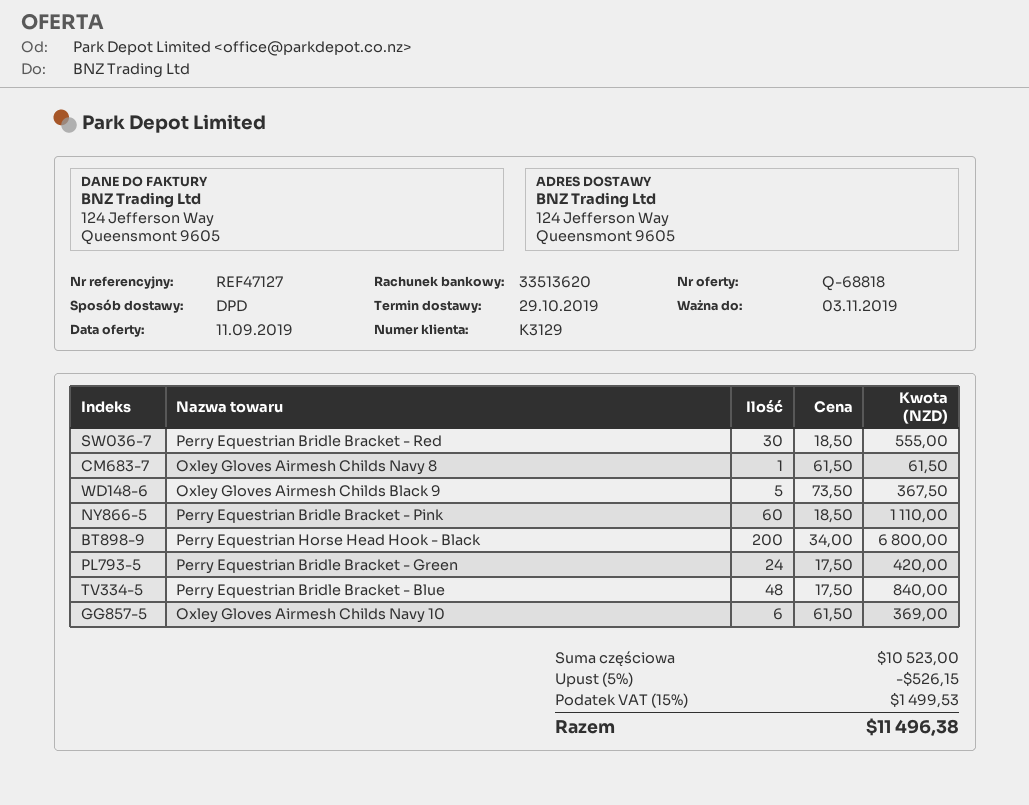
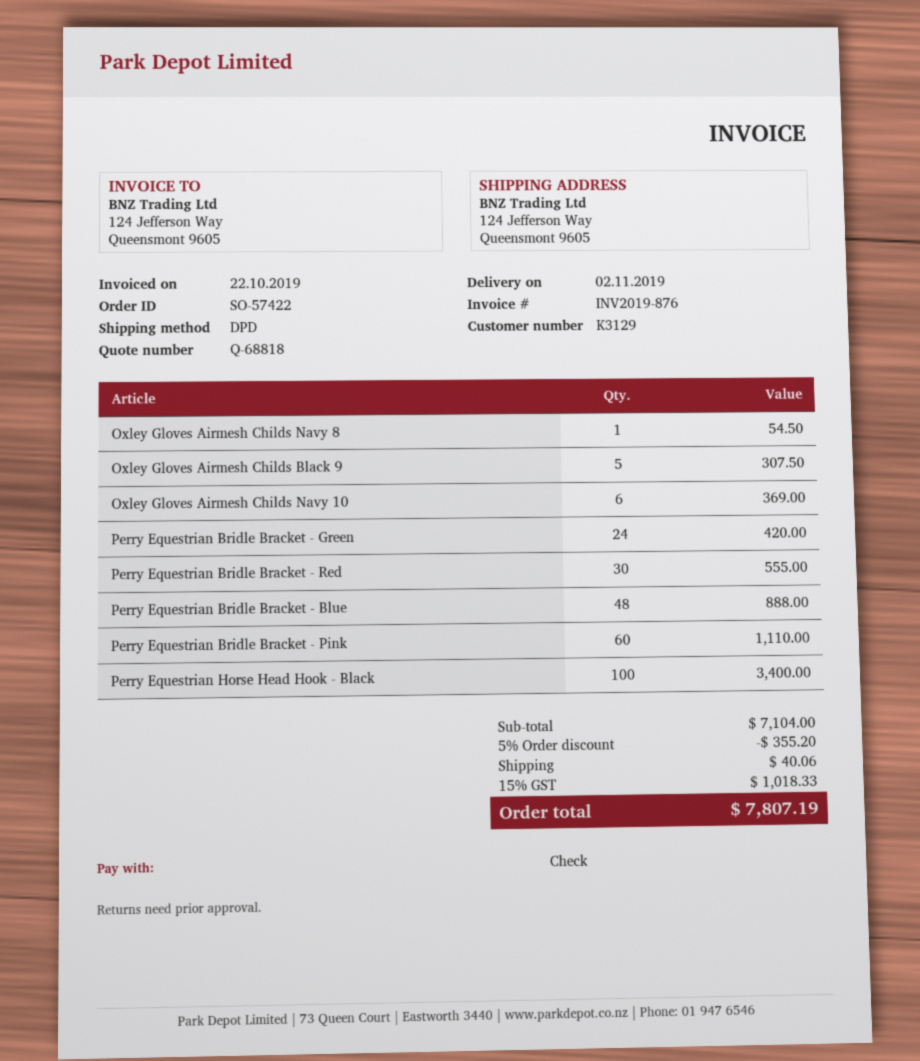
delivery date: 2019-10-29 -> 2019-11-02
Oxley Gloves Airmesh Childs Navy 8: 1 for 61.50 -> 1 for 54.50
Oxley Gloves Airmesh Childs Black 9: 5 for 367.50 -> 5 for 307.50
Perry Equestrian Horse Head Hook - Black: 200 for 6800.00 -> 100 for 3400.00
Perry Equestrian Bridle Bracket - Blue: 48 for 840.00 -> 48 for 888.00
subtotal: 10523.00 -> 7104.00
discount: 5% = 526.15 -> 5% = 355.20
shipping: none -> 40.06
tax: 15% = 1499.53 -> 15% = 1018.33
total: 11496.38 -> 7807.19

